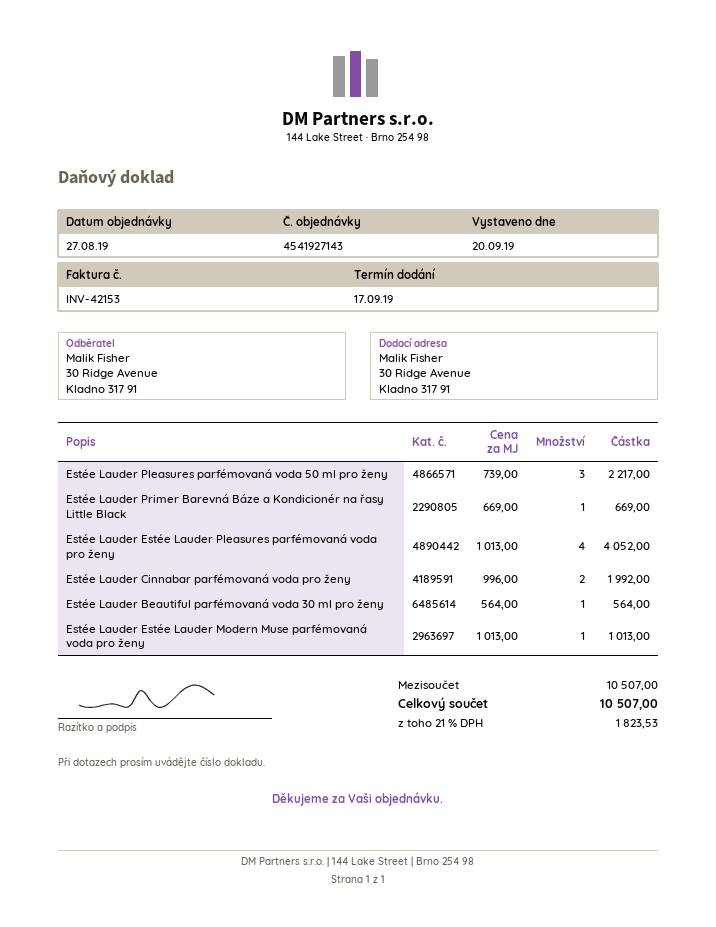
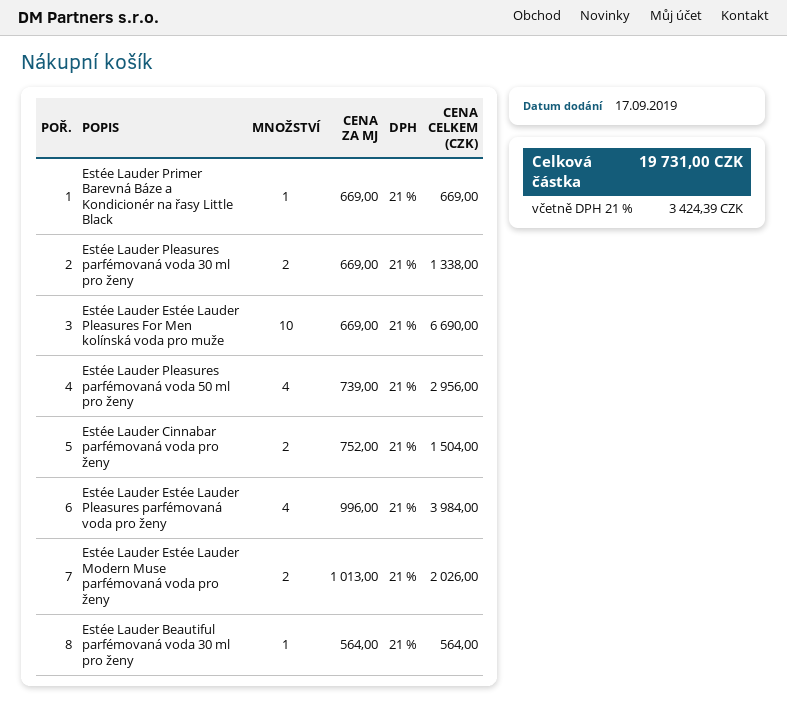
Estée Lauder Pleasures parfémovaná voda 50 ml pro ženy: 3 x 739.00 = 2217.00 -> 4 x 739.00 = 2956.00
Estée Lauder Estée Lauder Pleasures parfémovaná voda pro ženy: 4 x 1013.00 = 4052.00 -> 4 x 996.00 = 3984.00
Estée Lauder Cinnabar parfémovaná voda pro ženy: 2 x 996.00 = 1992.00 -> 2 x 752.00 = 1504.00
Estée Lauder Estée Lauder Modern Muse parfémovaná voda pro ženy: 1 x 1013.00 = 1013.00 -> 2 x 1013.00 = 2026.00
Estée Lauder Pleasures parfémovaná voda 30 ml pro ženy: none -> 2 x 669.00 = 1338.00
Estée Lauder Estée Lauder Pleasures For Men kolínská voda pro muže: none -> 10 x 669.00 = 6690.00
tax: 21% = 1823.53 -> 21% = 3424.39
total: 10507.00 -> 19731.00

